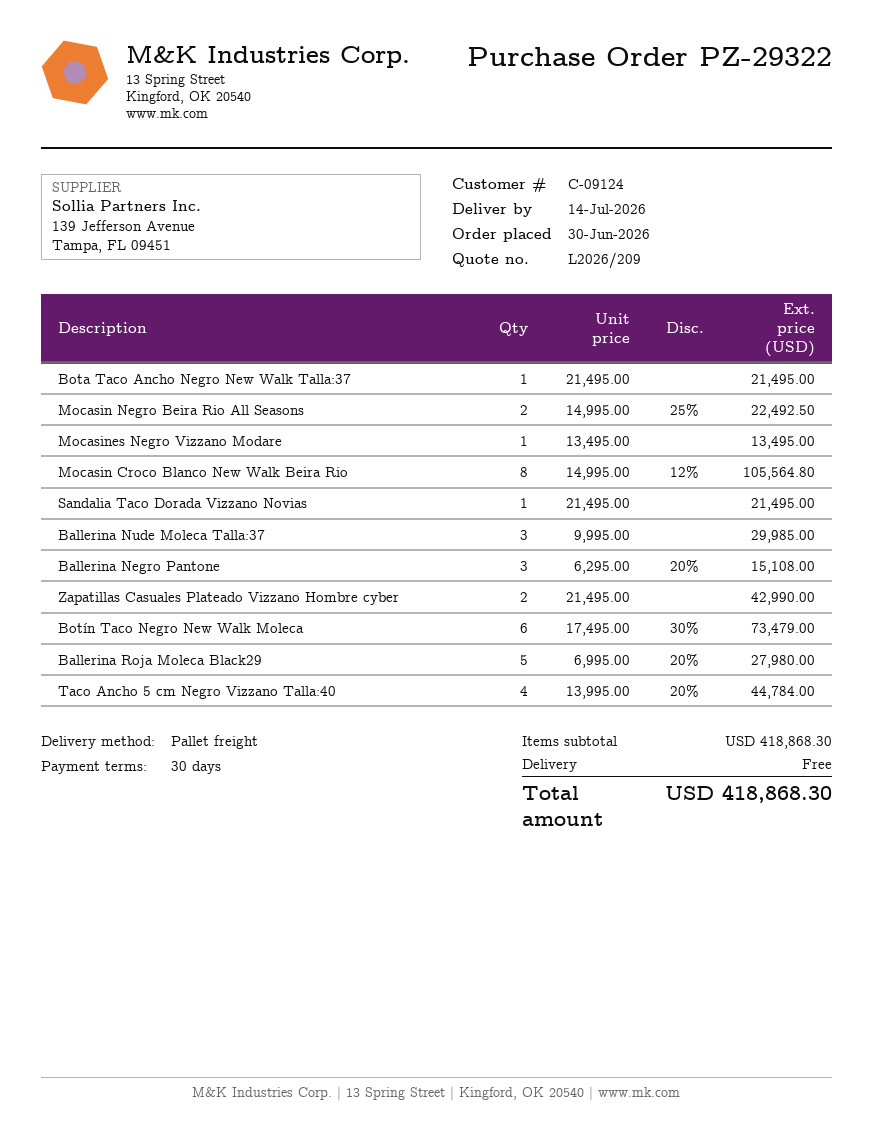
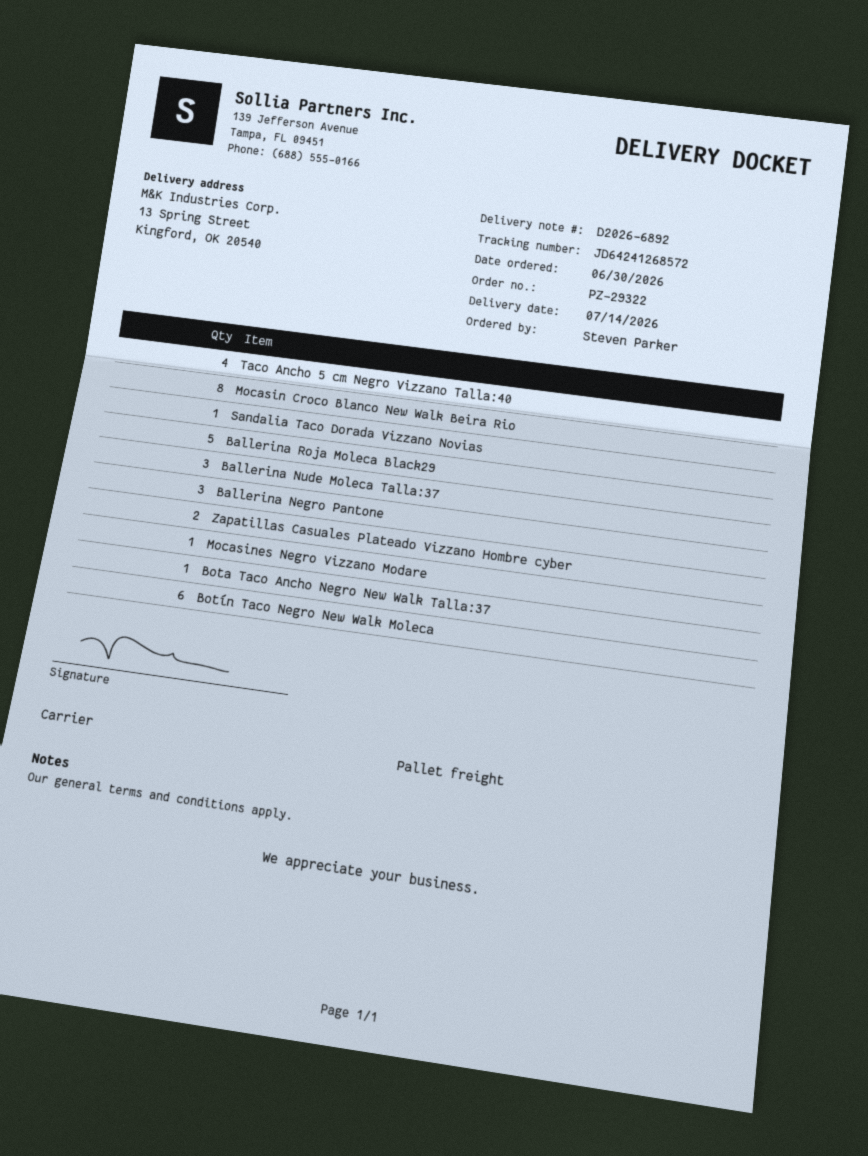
Mocasin Negro Beira Rio All Seasons: 2 -> none

